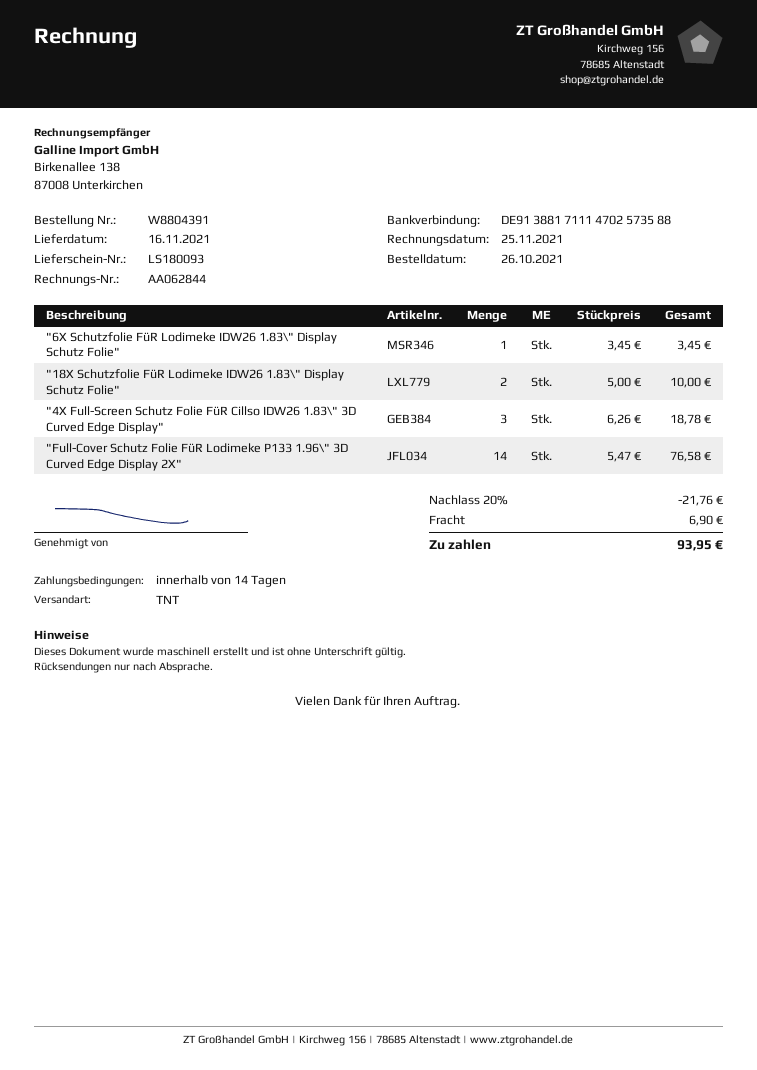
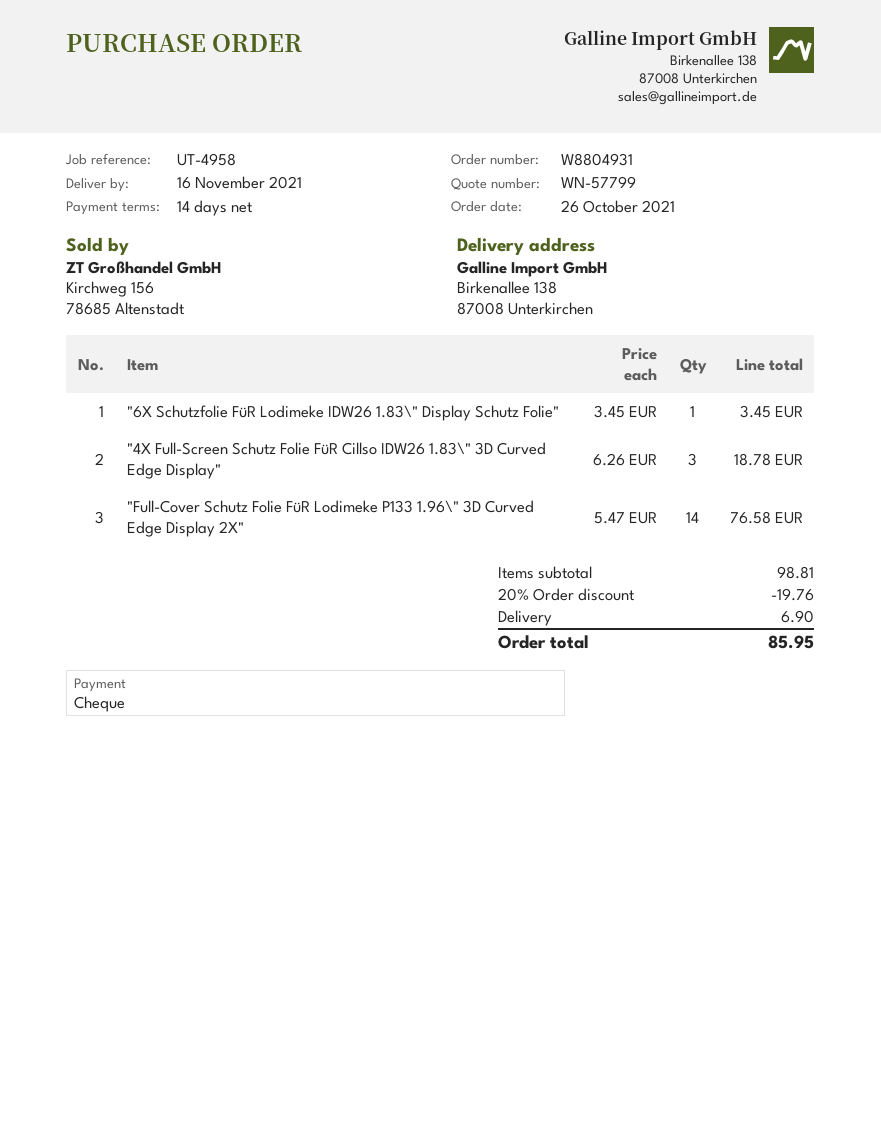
order number: W8804391 -> W8804931
"18X Schutzfolie FüR Lodimeke IDW26 1.83\" Display Schutz Folie": 2 x 5.00 = 10.00 -> none
discount: 20% = 21.76 -> 20% = 19.76
total: 93.95 -> 85.95

